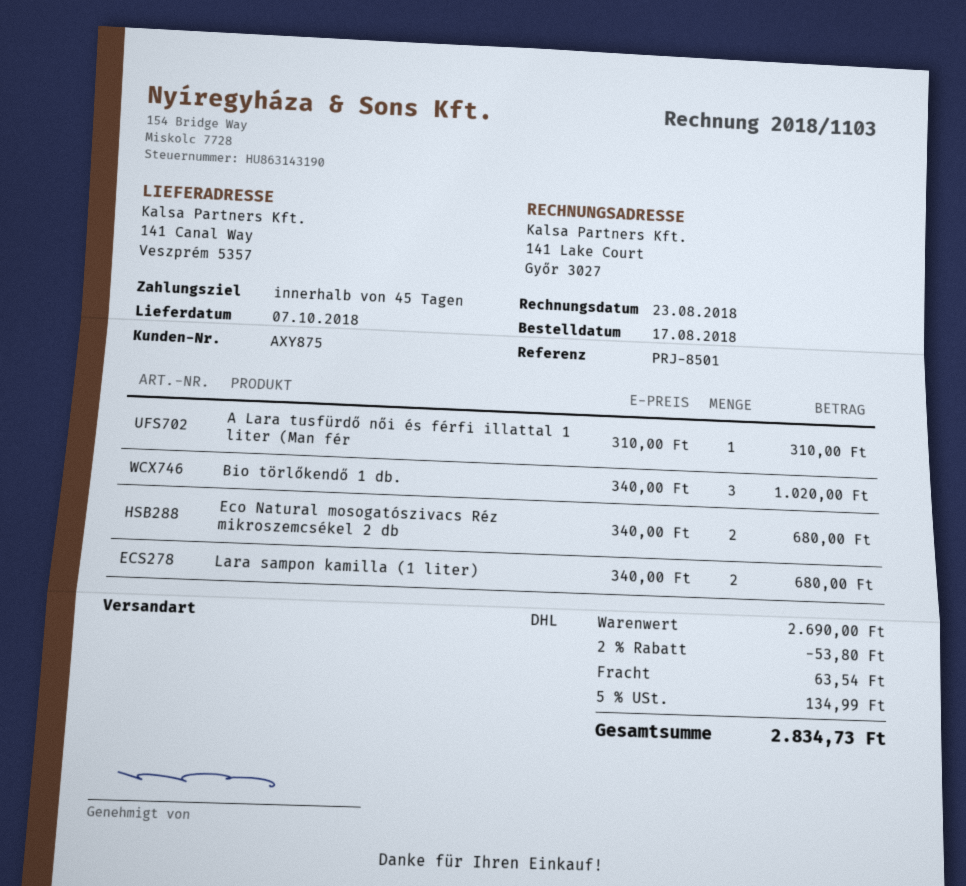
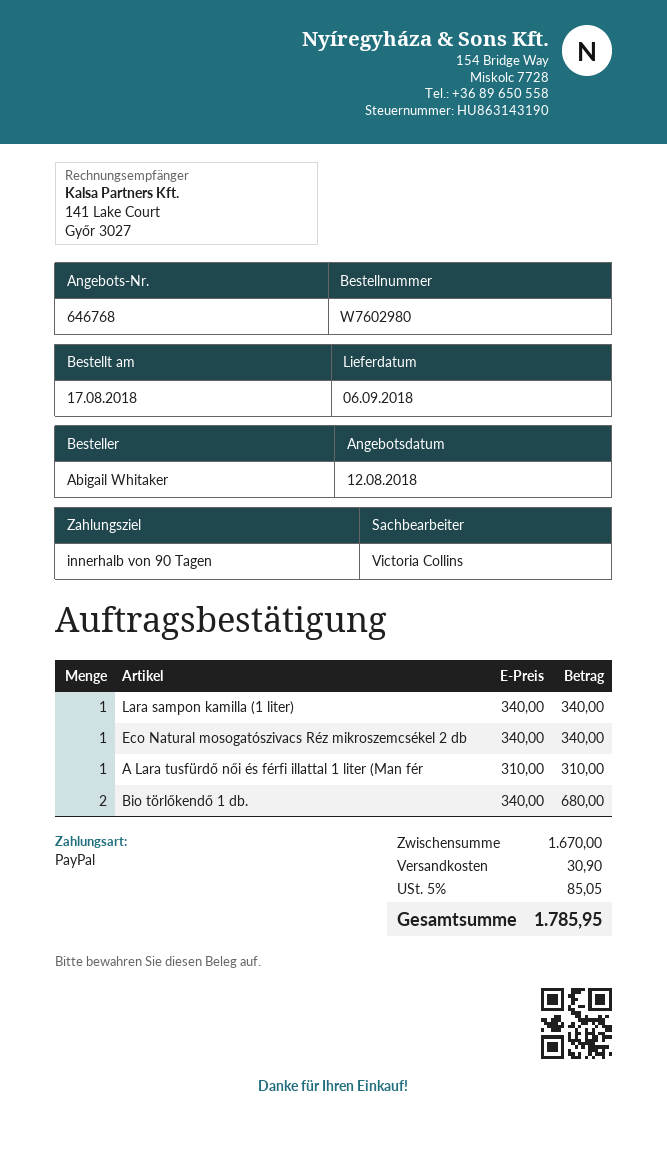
delivery date: 2018-10-07 -> 2018-09-06
payment terms: 45 days -> 90 days
Bio törlőkendő 1 db.: 3 x 340.00 = 1020.00 -> 2 x 340.00 = 680.00
Eco Natural mosogatószivacs Réz mikroszemcsékel 2 db: 2 x 340.00 = 680.00 -> 1 x 340.00 = 340.00
Lara sampon kamilla (1 liter): 2 x 340.00 = 680.00 -> 1 x 340.00 = 340.00
subtotal: 2690.00 -> 1670.00
discount: 2% = 53.80 -> none
shipping: 63.54 -> 30.90
tax: 5% = 134.99 -> 5% = 85.05
total: 2834.73 -> 1785.95

